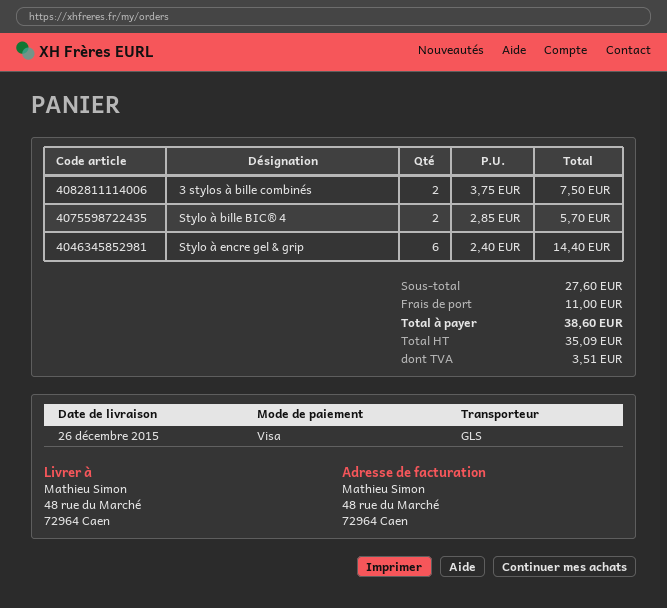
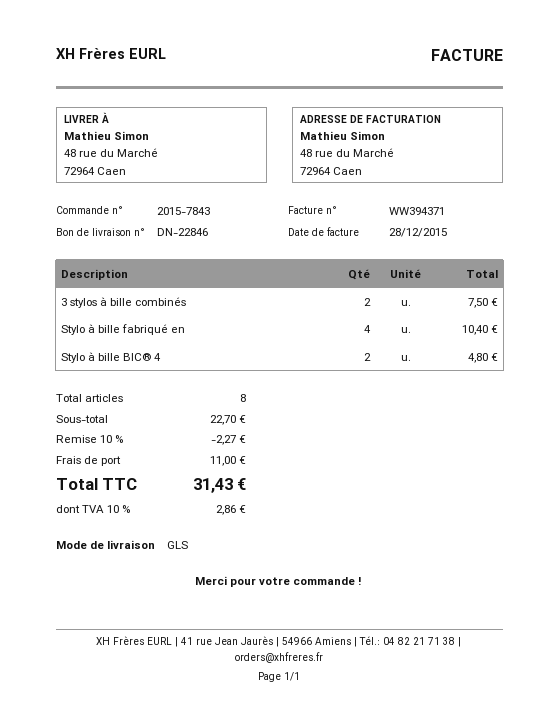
Stylo à bille BIC® 4: 2 for 5.70 -> 2 for 4.80
Stylo à encre gel & grip: 6 for 14.40 -> none
Stylo à bille fabriqué en: none -> 4 for 10.40
subtotal: 27.60 -> 22.70
discount: none -> 10% = 2.27
tax: 3.51 -> 2.86
total: 38.60 -> 31.43

